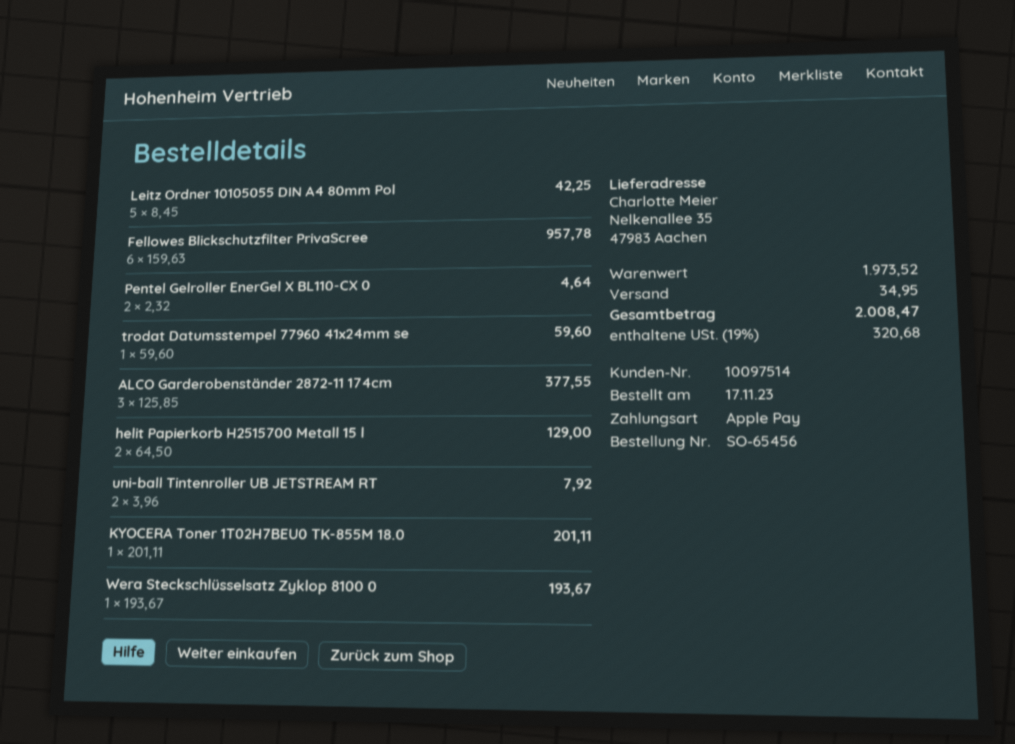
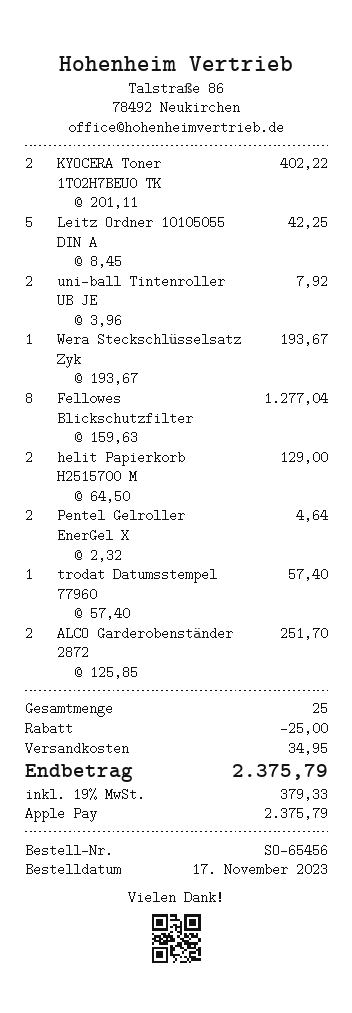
Fellowes Blickschutzfilter PrivaScree: 6 x 159.63 = 957.78 -> 8 x 159.63 = 1277.04
trodat Datumsstempel 77960 41x24mm se: 1 x 59.60 = 59.60 -> 1 x 57.40 = 57.40
ALCO Garderobenständer 2872-11 174cm: 3 x 125.85 = 377.55 -> 2 x 125.85 = 251.70
KYOCERA Toner 1T02H7BEU0 TK-855M 18.0: 1 x 201.11 = 201.11 -> 2 x 201.11 = 402.22
discount: none -> 25.00
tax: 19% = 320.68 -> 19% = 379.33
total: 2008.47 -> 2375.79

